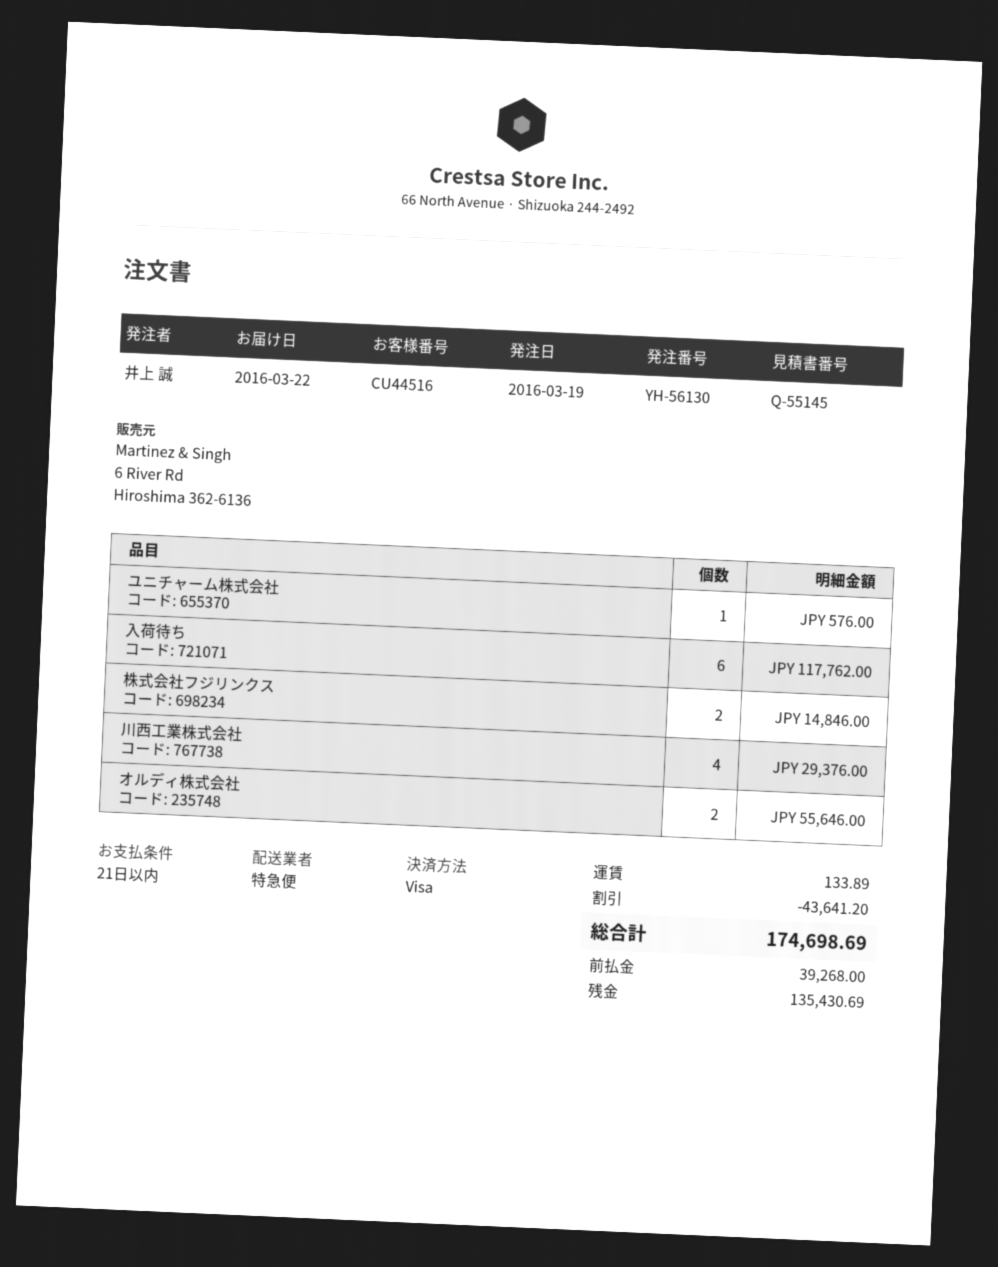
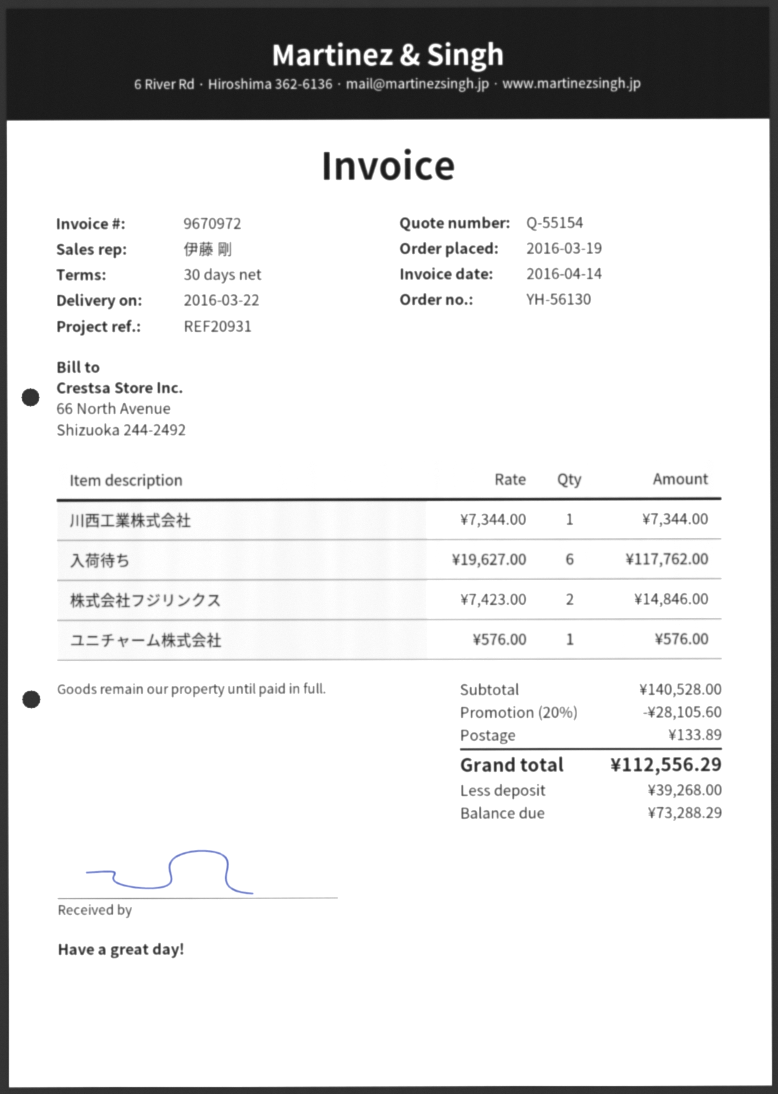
quote number: Q-55145 -> Q-55154
payment terms: 21 days -> 30 days
川西工業株式会社: 4 for 29376.00 -> 1 for 7344.00
オルディ株式会社: 2 for 55646.00 -> none
discount: 43641.20 -> 28105.60
total: 174698.69 -> 112556.29
balance: 135430.69 -> 73288.29

